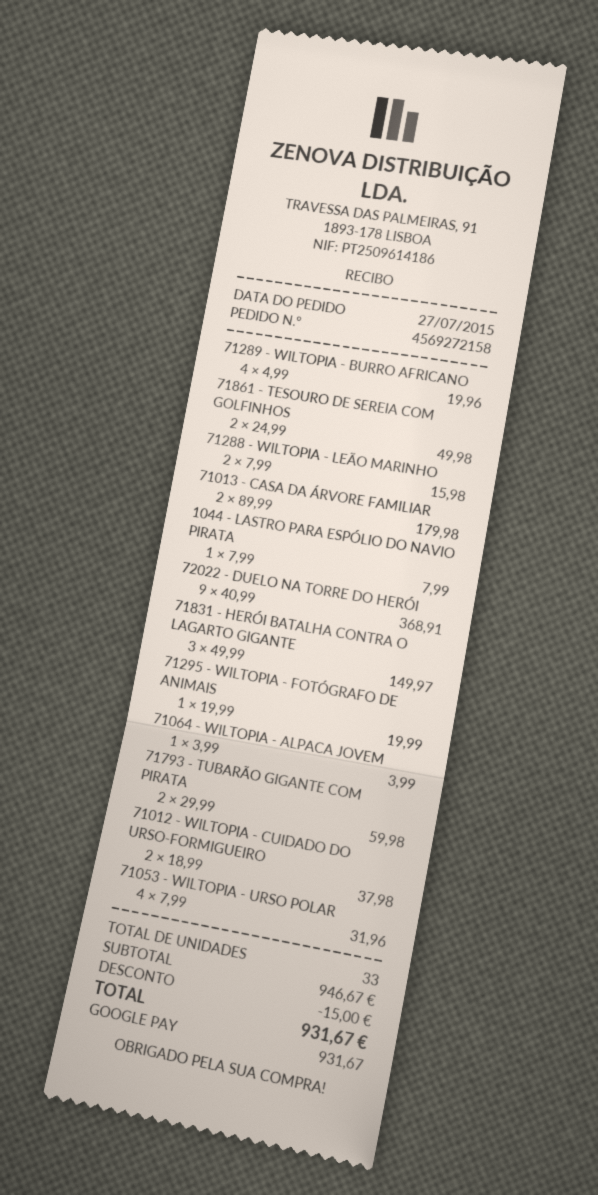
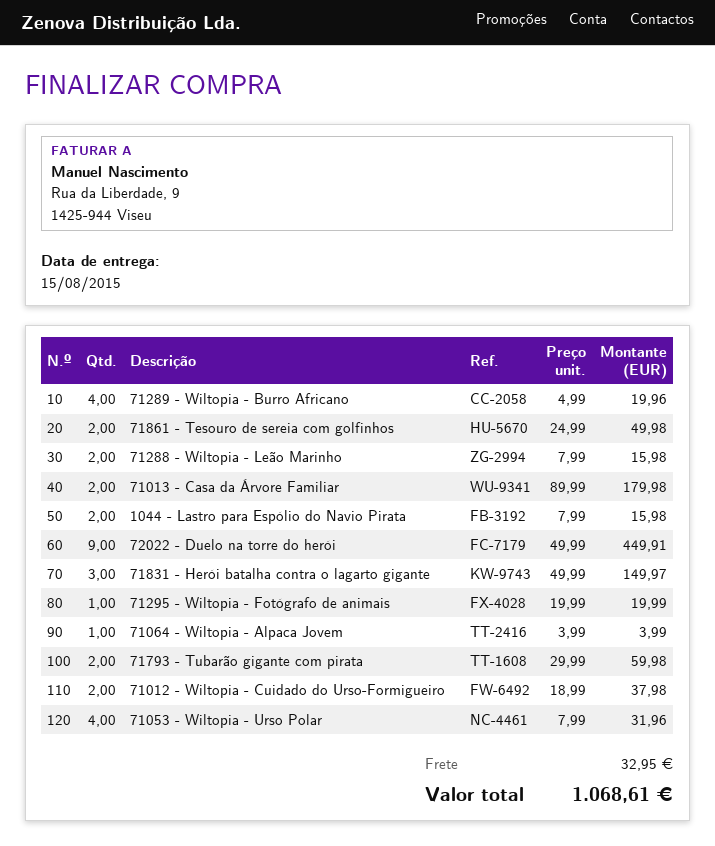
1044 - LASTRO PARA ESPÓLIO DO NAVIO PIRATA: 1 x 7.99 = 7.99 -> 2 x 7.99 = 15.98
72022 - DUELO NA TORRE DO HERÓI: 9 x 40.99 = 368.91 -> 9 x 49.99 = 449.91
discount: 15.00 -> none
shipping: none -> 32.95
total: 931.67 -> 1068.61

